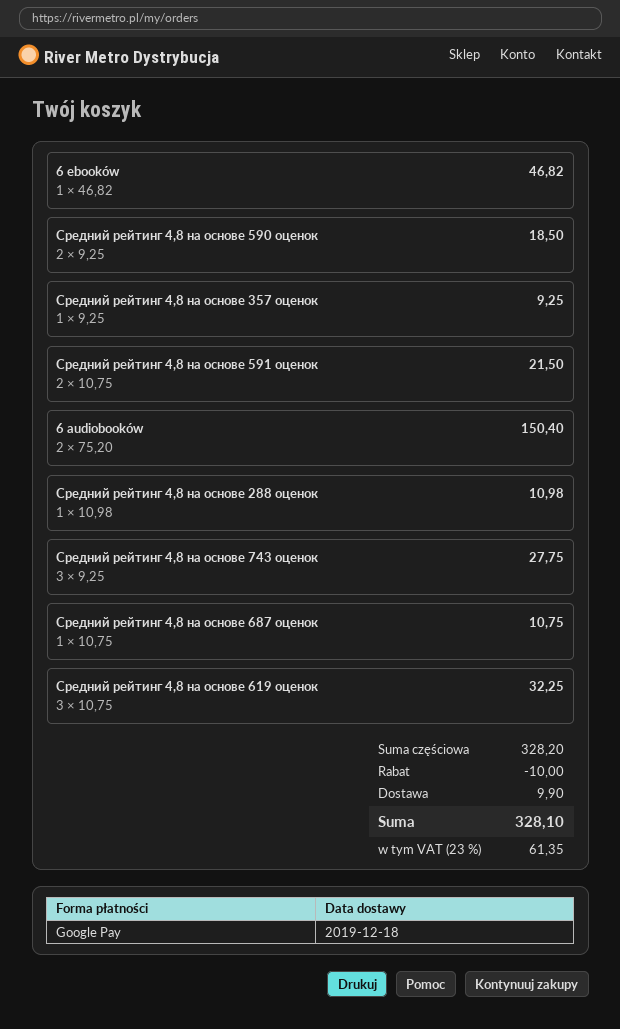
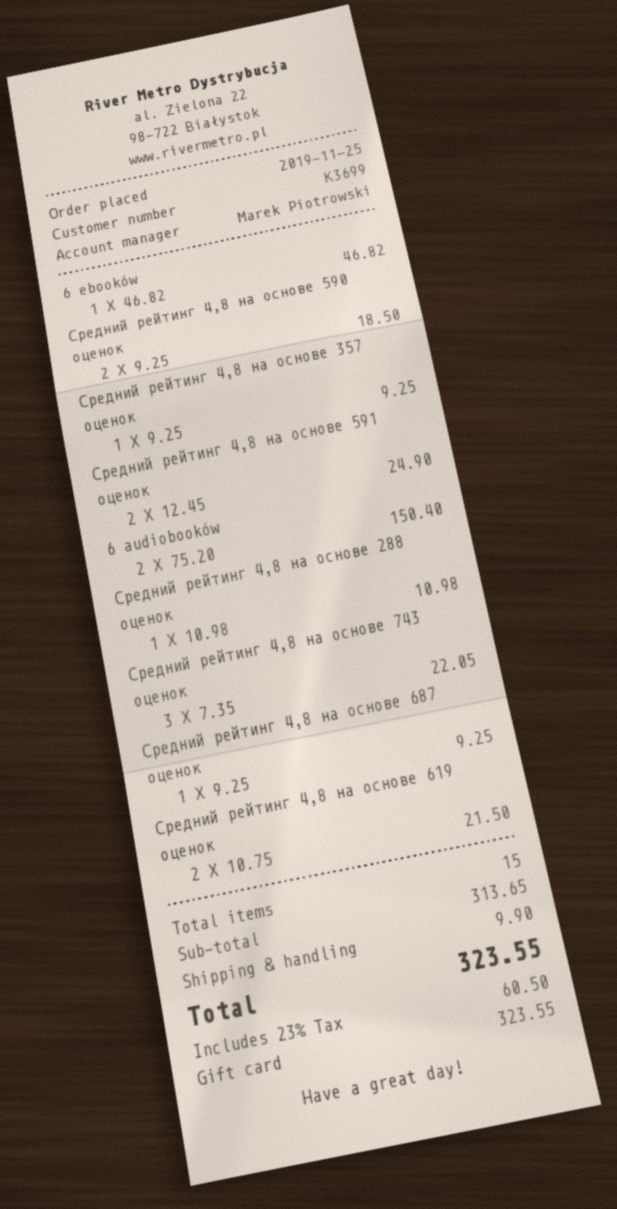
payment method: Google Pay -> gift card
Средний рейтинг 4,8 на основе 591 оценок: 2 x 10.75 = 21.50 -> 2 x 12.45 = 24.90
Средний рейтинг 4,8 на основе 743 оценок: 3 x 9.25 = 27.75 -> 3 x 7.35 = 22.05
Средний рейтинг 4,8 на основе 687 оценок: 1 x 10.75 = 10.75 -> 1 x 9.25 = 9.25
Средний рейтинг 4,8 на основе 619 оценок: 3 x 10.75 = 32.25 -> 2 x 10.75 = 21.50
subtotal: 328.20 -> 313.65
discount: 10.00 -> none
tax: 23% = 61.35 -> 23% = 60.50
total: 328.10 -> 323.55

